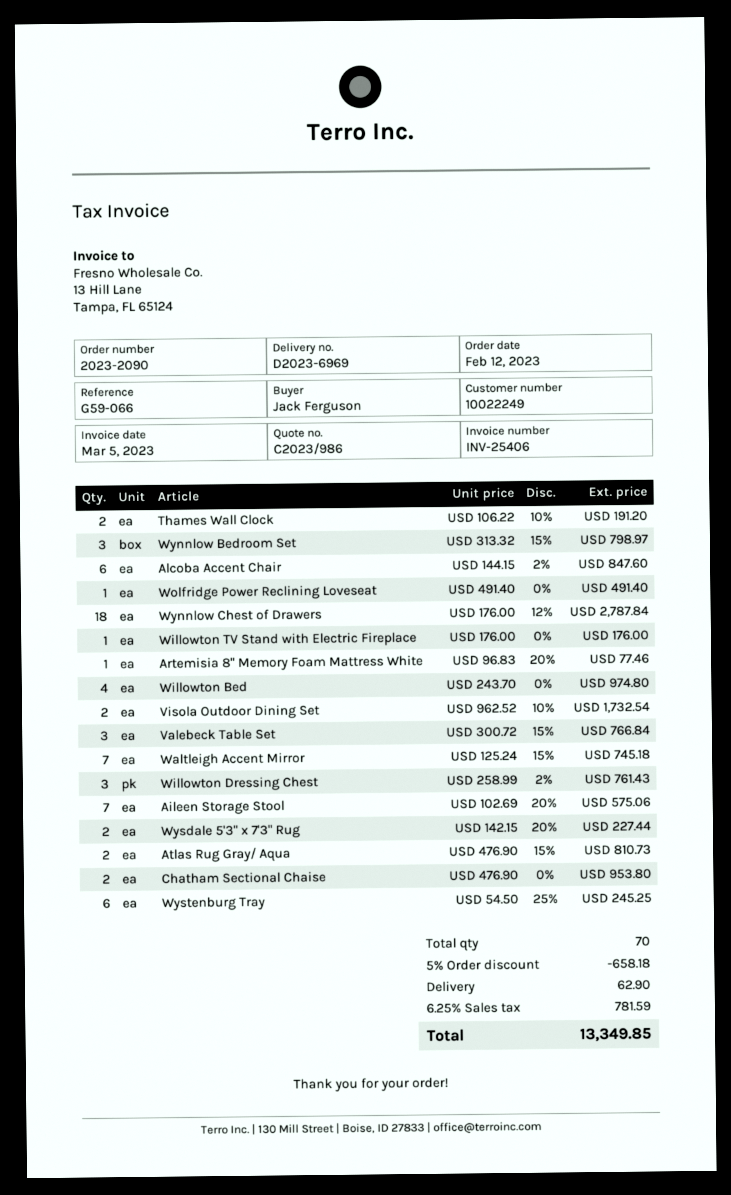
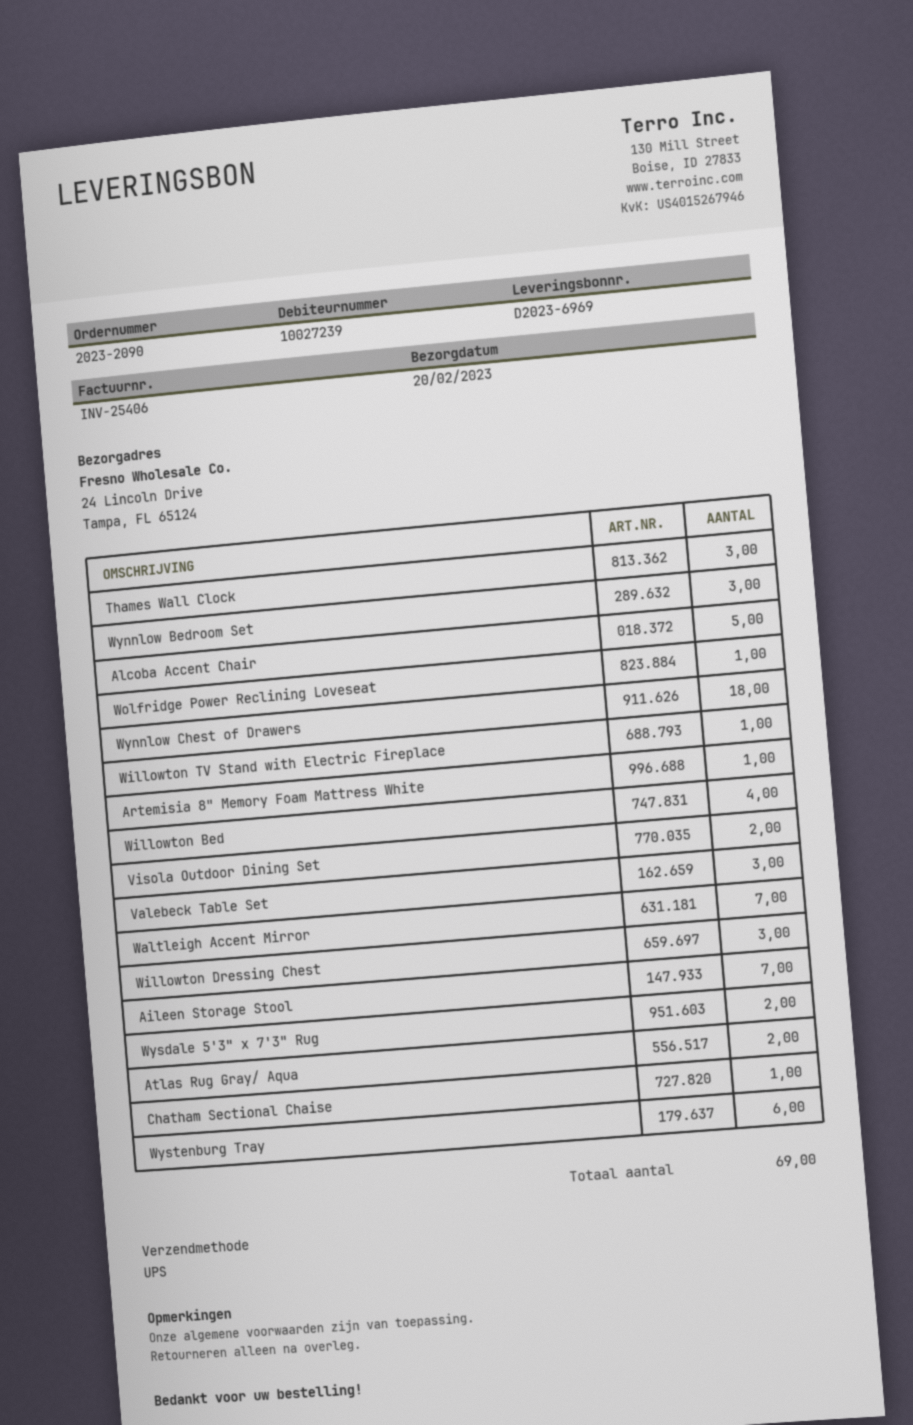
customer number: 10022249 -> 10027239
Thames Wall Clock: 2 -> 3
Alcoba Accent Chair: 6 -> 5
Chatham Sectional Chaise: 2 -> 1
total quantity: 70 -> 69

